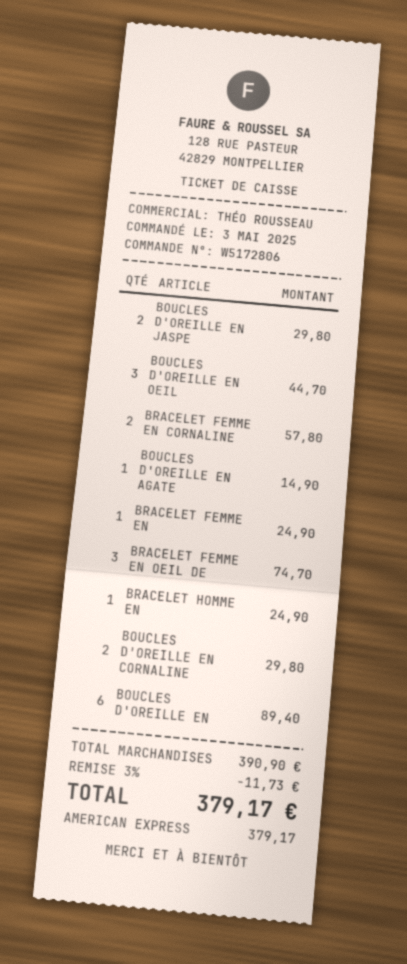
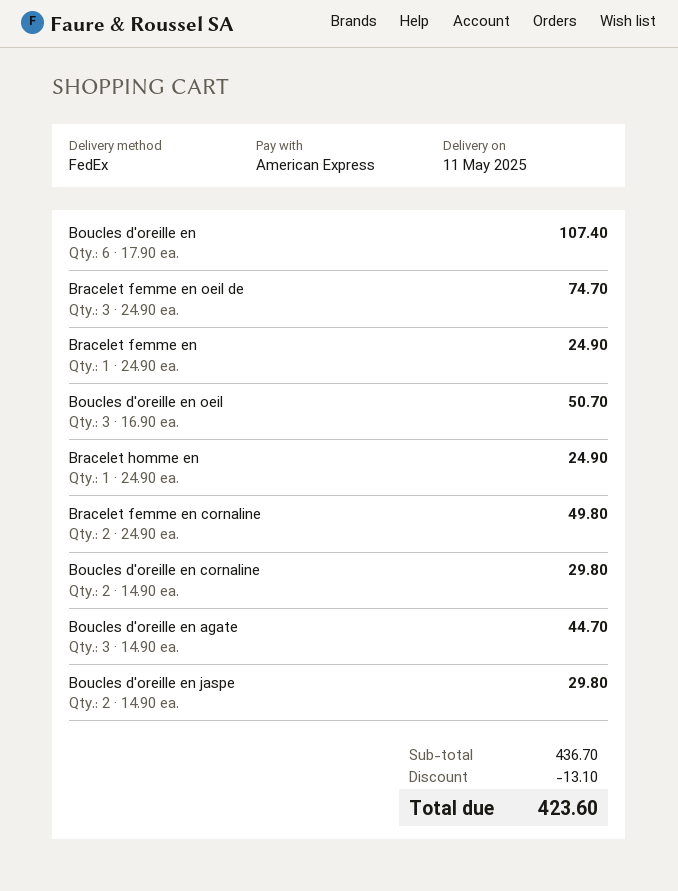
BOUCLES D'OREILLE EN OEIL: 3 for 44.70 -> 3 for 50.70
BRACELET FEMME EN CORNALINE: 2 for 57.80 -> 2 for 49.80
BOUCLES D'OREILLE EN AGATE: 1 for 14.90 -> 3 for 44.70
BOUCLES D'OREILLE EN: 6 for 89.40 -> 6 for 107.40
subtotal: 390.90 -> 436.70
discount: 11.73 -> 13.10
total: 379.17 -> 423.60

